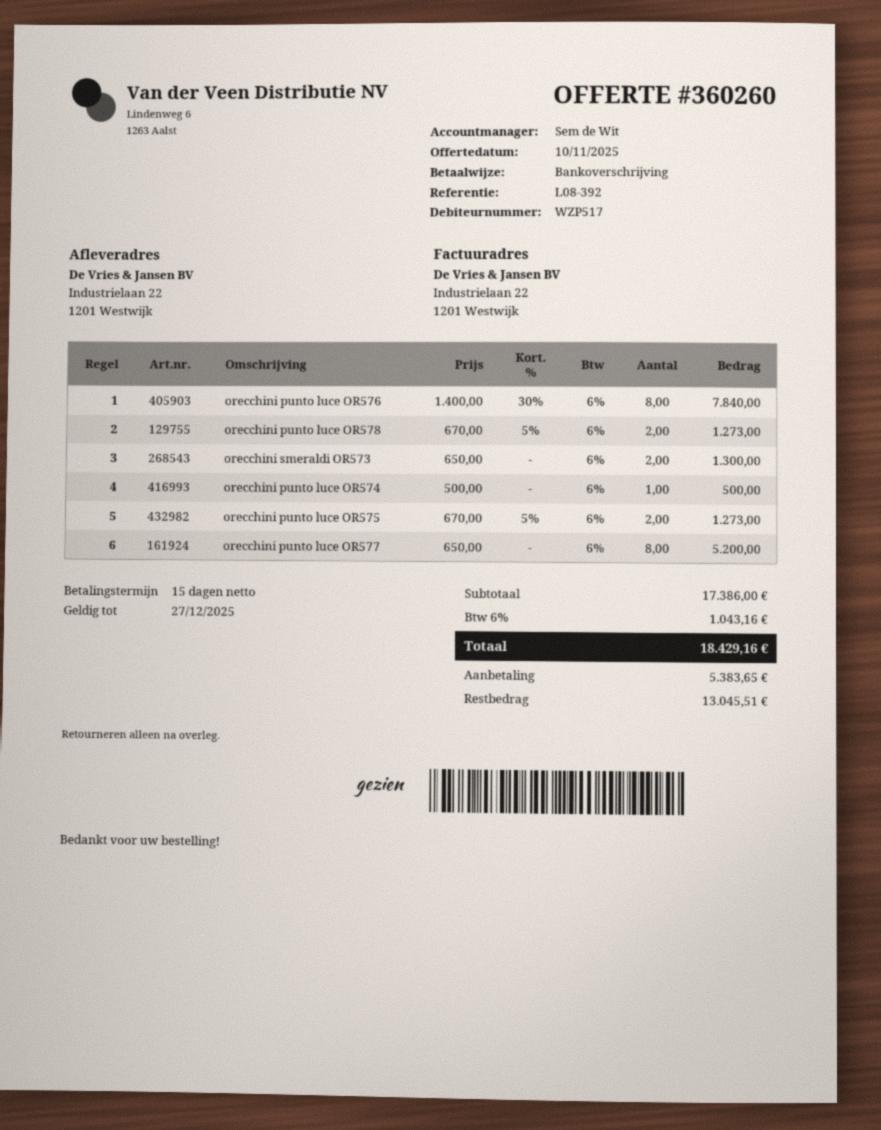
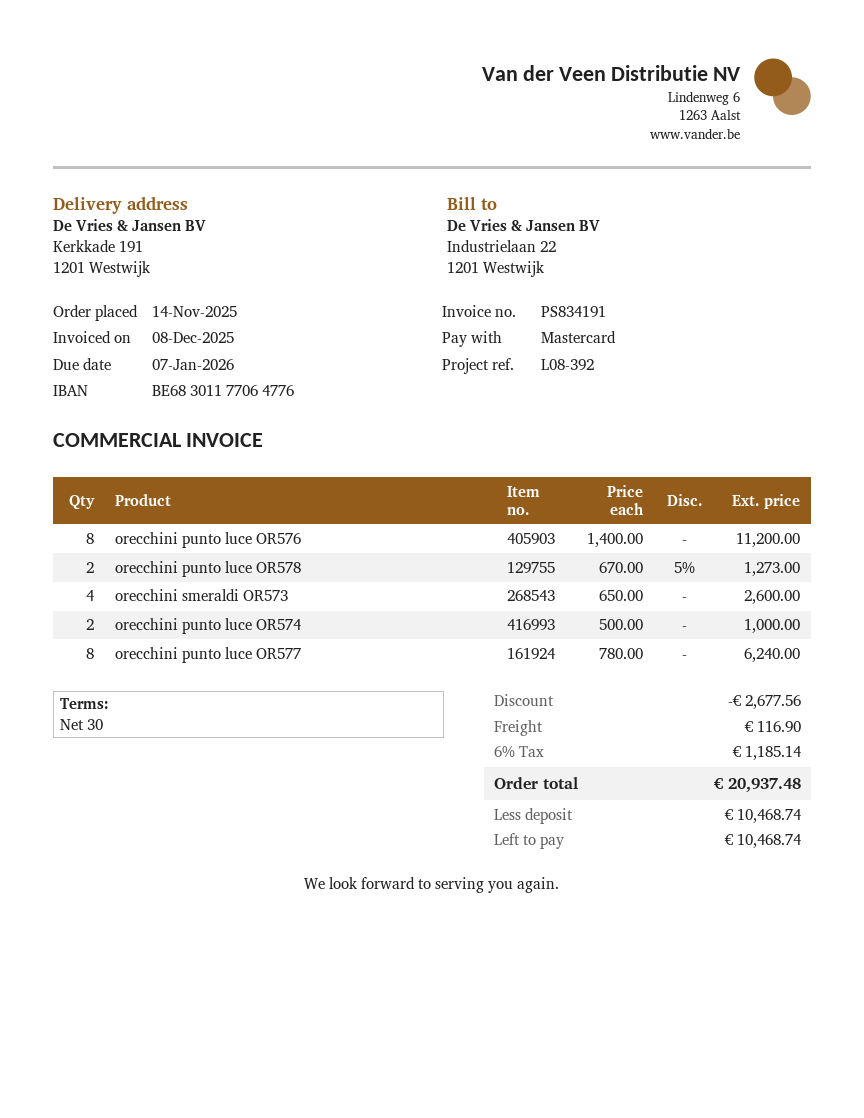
payment terms: 15 days -> 30 days
payment method: bank transfer -> Mastercard
ship to: Industrielaan 22, 1201 Westwijk -> Kerkkade 191, 1201 Westwijk
orecchini punto luce OR576: 8 x 1400.00 - 30% = 7840.00 -> 8 x 1400.00 = 11200.00
orecchini smeraldi OR573: 2 x 650.00 = 1300.00 -> 4 x 650.00 = 2600.00
orecchini punto luce OR574: 1 x 500.00 = 500.00 -> 2 x 500.00 = 1000.00
orecchini punto luce OR575: 2 x 670.00 - 5% = 1273.00 -> none
orecchini punto luce OR577: 8 x 650.00 = 5200.00 -> 8 x 780.00 = 6240.00
discount: none -> 2677.56
shipping: none -> 116.90
tax: 6% = 1043.16 -> 6% = 1185.14
total: 18429.16 -> 20937.48
deposit: 5383.65 -> 10468.74
balance: 13045.51 -> 10468.74

